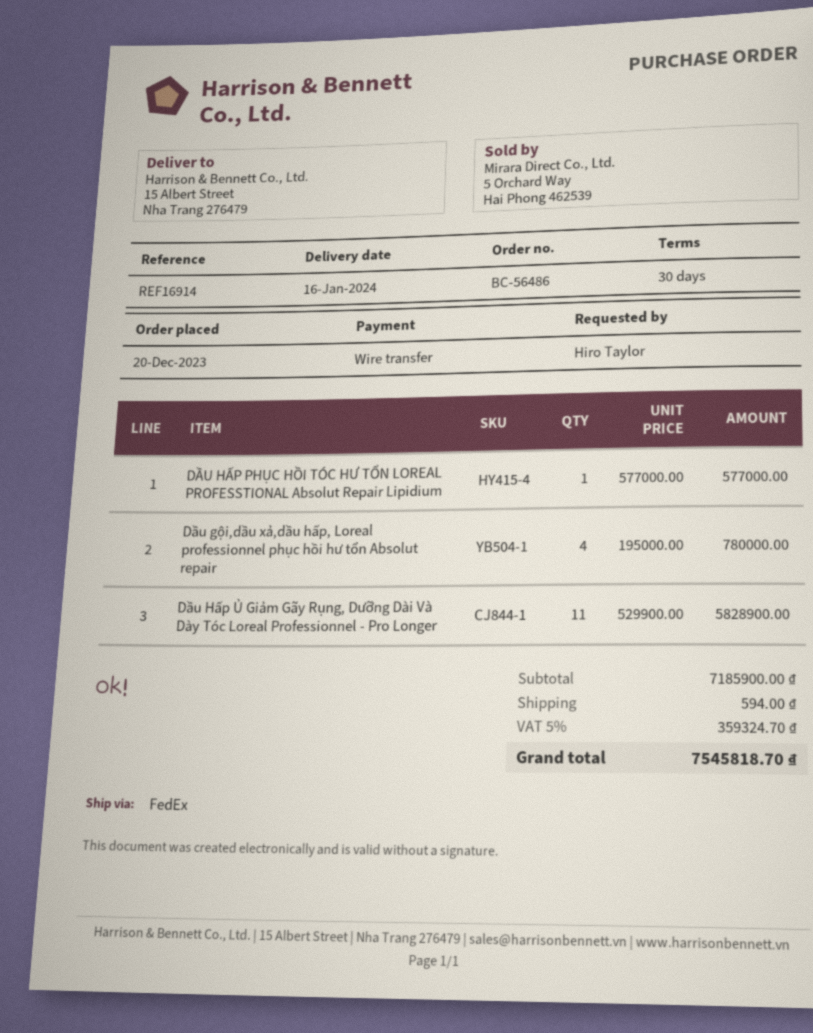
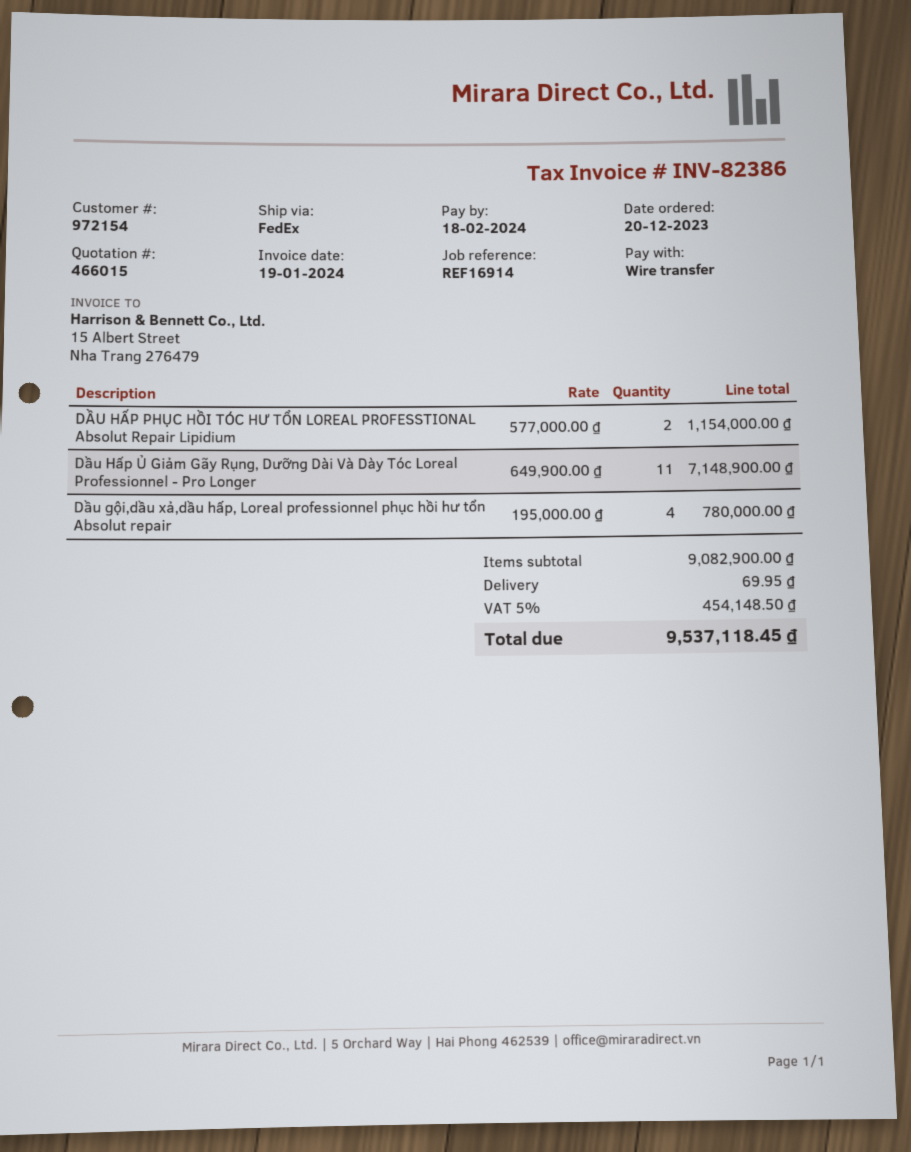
DẦU HẤP PHỤC HỒI TÓC HƯ TỔN LOREAL PROFESSTIONAL Absolut Repair Lipidium: 1 x 577000.00 = 577000.00 -> 2 x 577000.00 = 1154000.00
Dầu Hấp Ủ Giảm Gãy Rụng, Dưỡng Dài Và Dày Tóc Loreal Professionnel - Pro Longer: 11 x 529900.00 = 5828900.00 -> 11 x 649900.00 = 7148900.00
subtotal: 7185900.00 -> 9082900.00
shipping: 594.00 -> 69.95
tax: 5% = 359324.70 -> 5% = 454148.50
total: 7545818.70 -> 9537118.45

